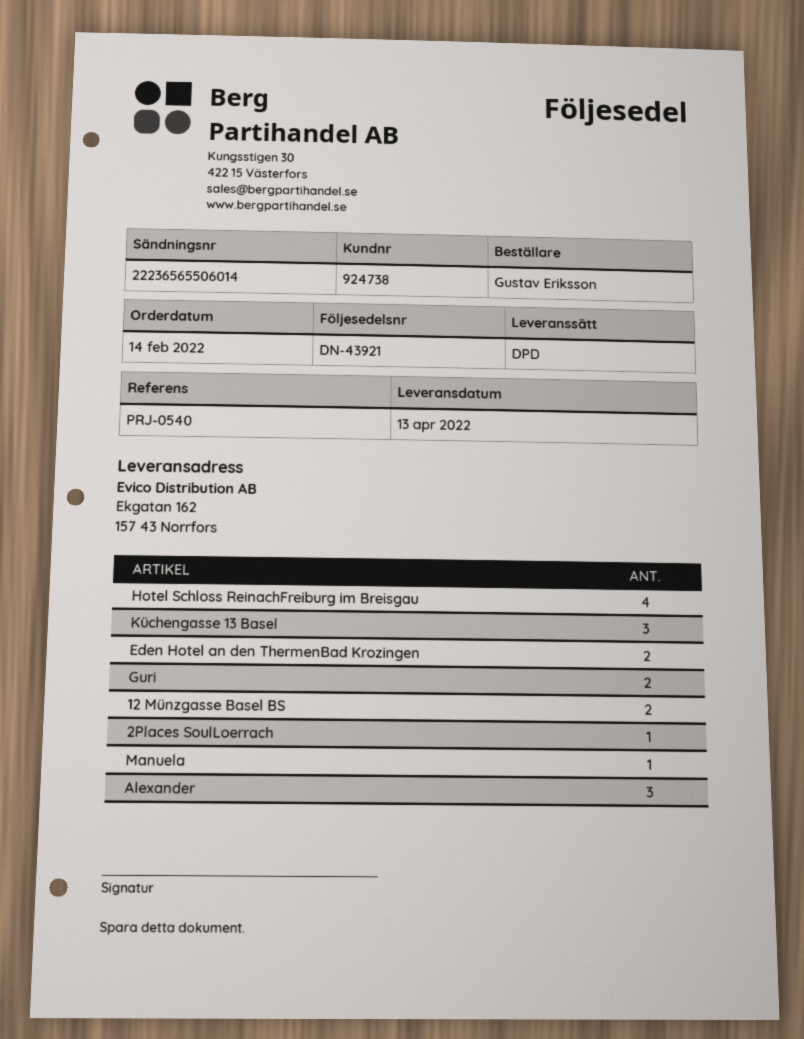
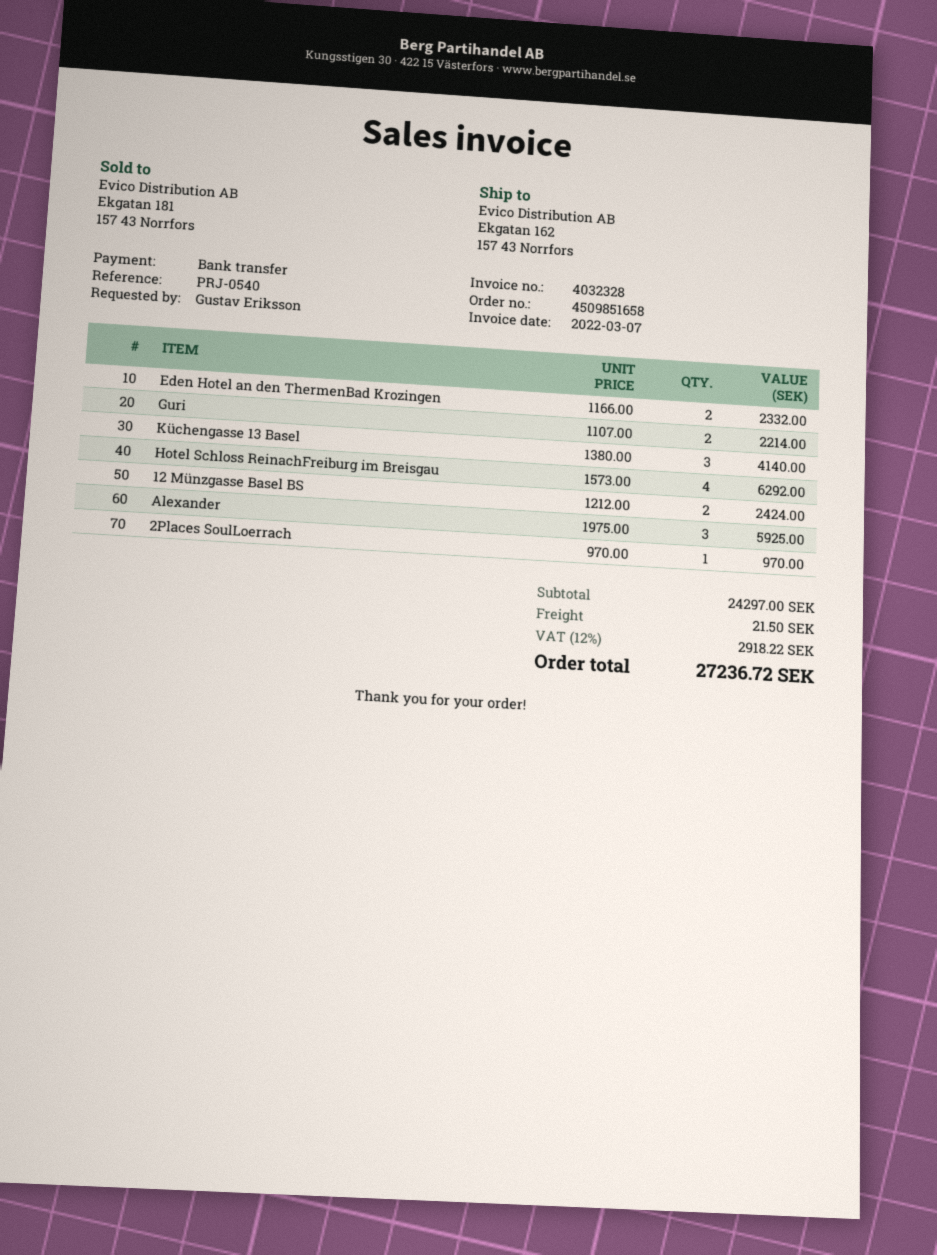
Manuela: 1 -> none

